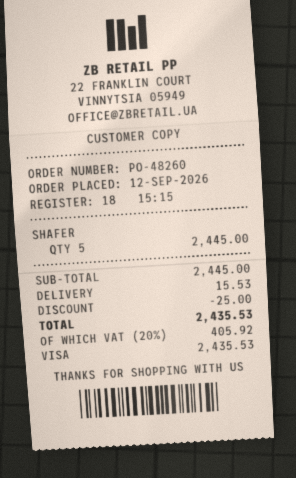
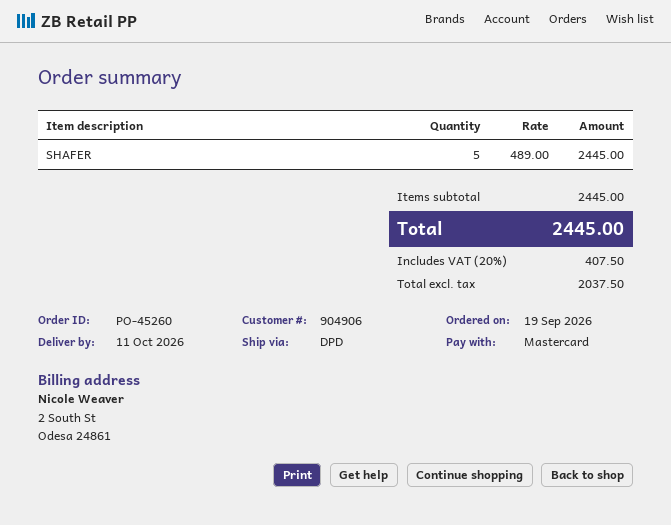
order number: PO-48260 -> PO-45260
order date: 2026-09-12 -> 2026-09-19
payment method: Visa -> Mastercard
discount: 25.00 -> none
shipping: 15.53 -> none
tax: 20% = 405.92 -> 20% = 407.50
total: 2435.53 -> 2445.00

